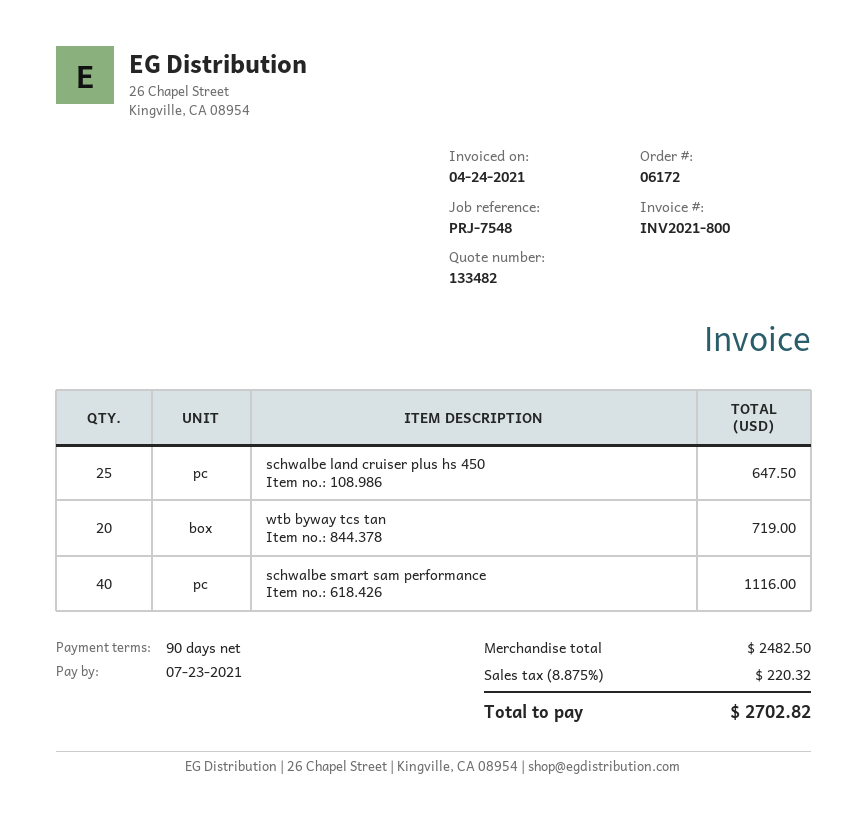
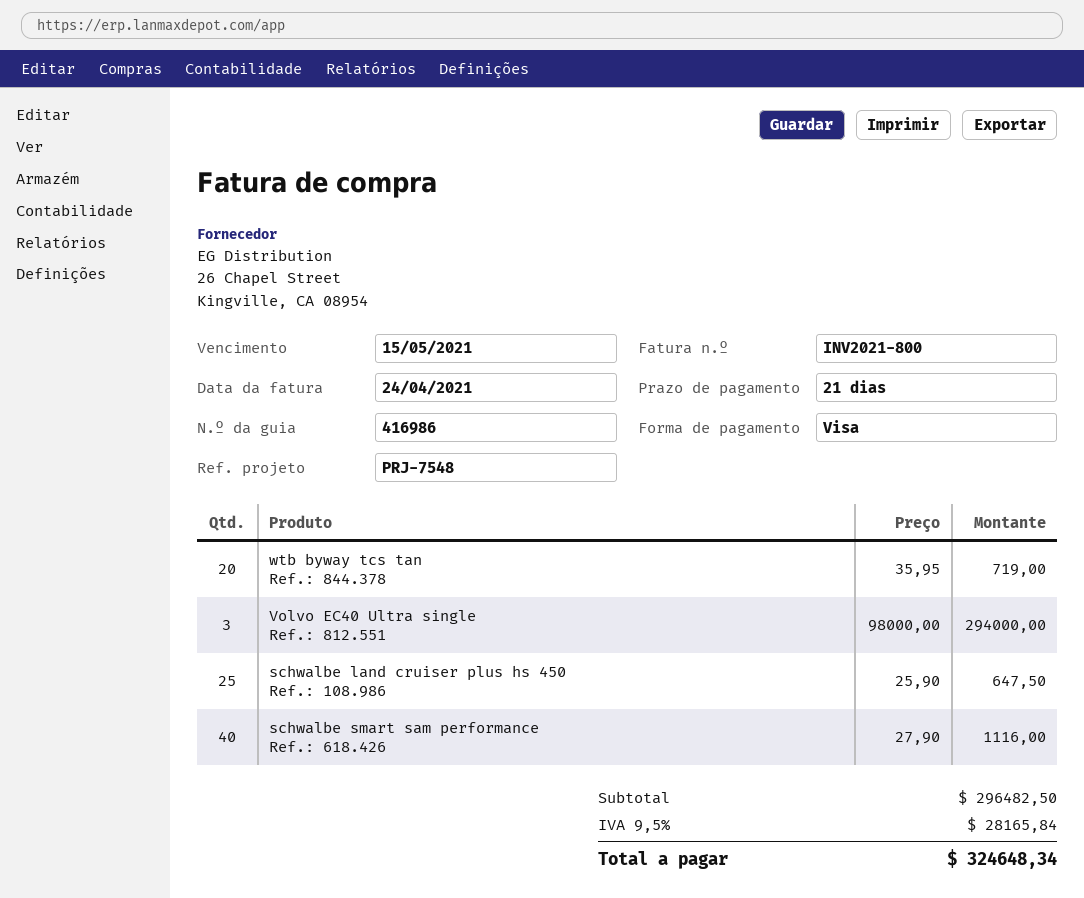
payment terms: 90 days -> 21 days
due date: 2021-07-23 -> 2021-05-15
Volvo EC40 Ultra single: none -> 3 for 294000.00
subtotal: 2482.50 -> 296482.50
tax: 8.875% = 220.32 -> 9.5% = 28165.84
total: 2702.82 -> 324648.34

